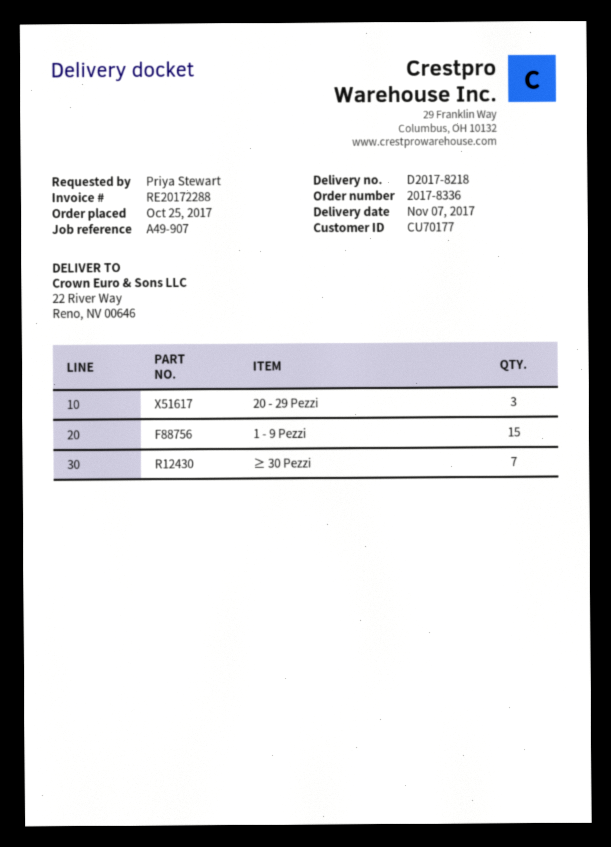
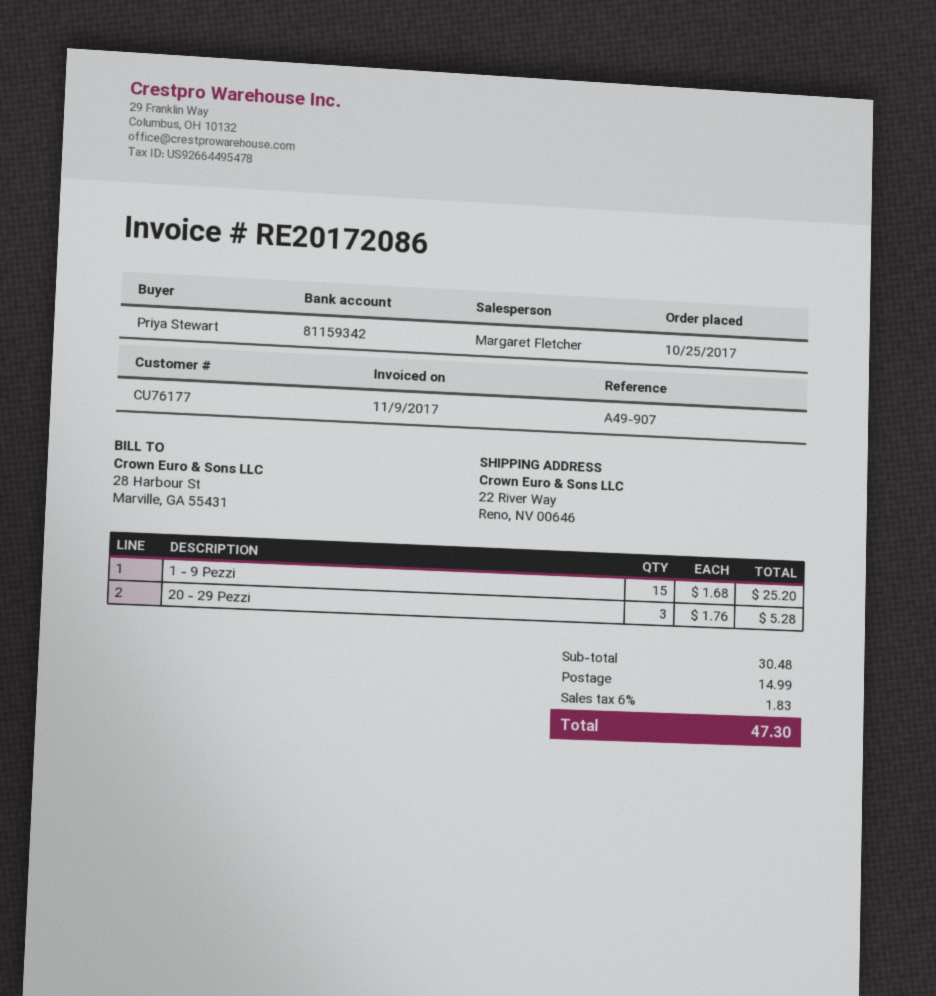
invoice number: RE20172288 -> RE20172086
customer number: CU70177 -> CU76177
≥ 30 Pezzi: 7 -> none

